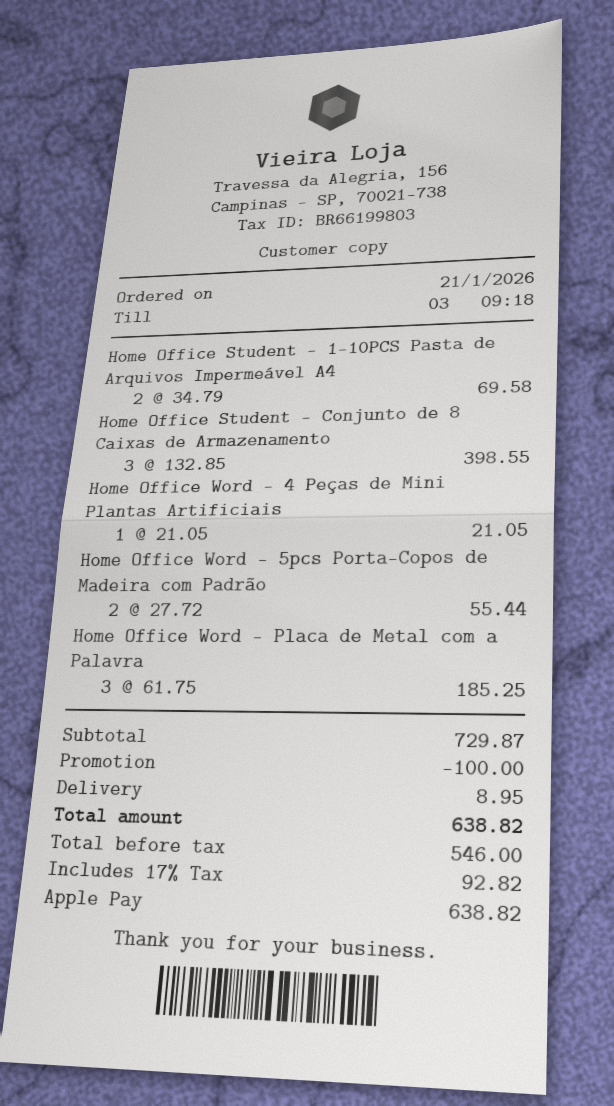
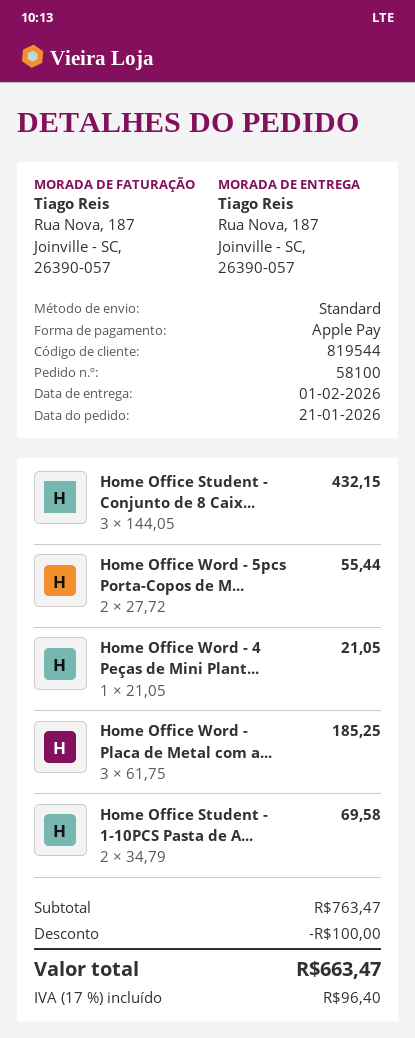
Home Office Student - Conjunto de 8 Caixas de Armazenamento: 3 x 132.85 = 398.55 -> 3 x 144.05 = 432.15
subtotal: 729.87 -> 763.47
shipping: 8.95 -> none
tax: 17% = 92.82 -> 17% = 96.40
total: 638.82 -> 663.47

